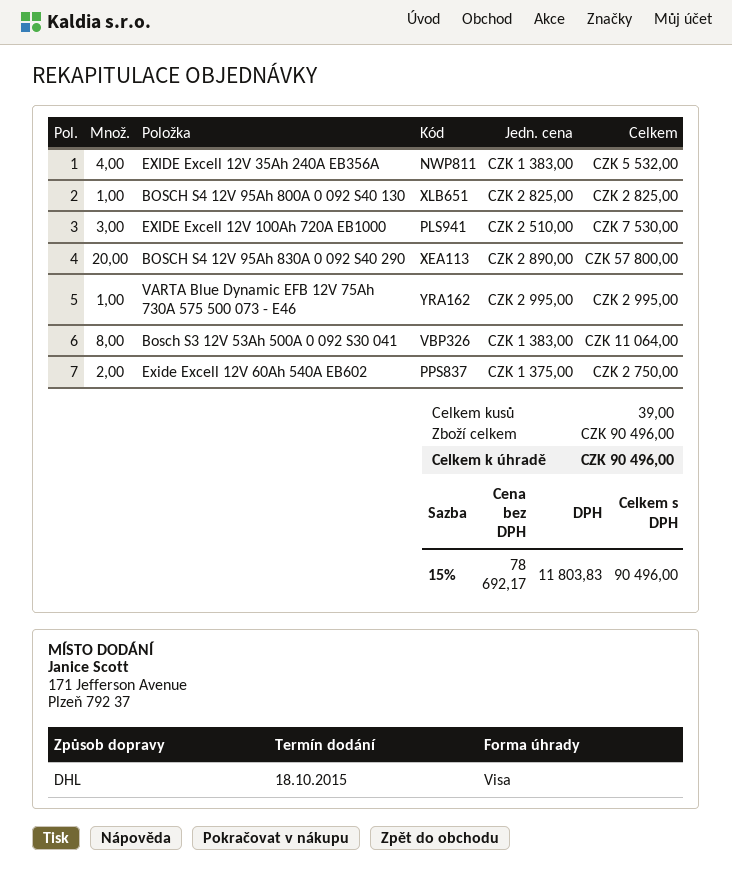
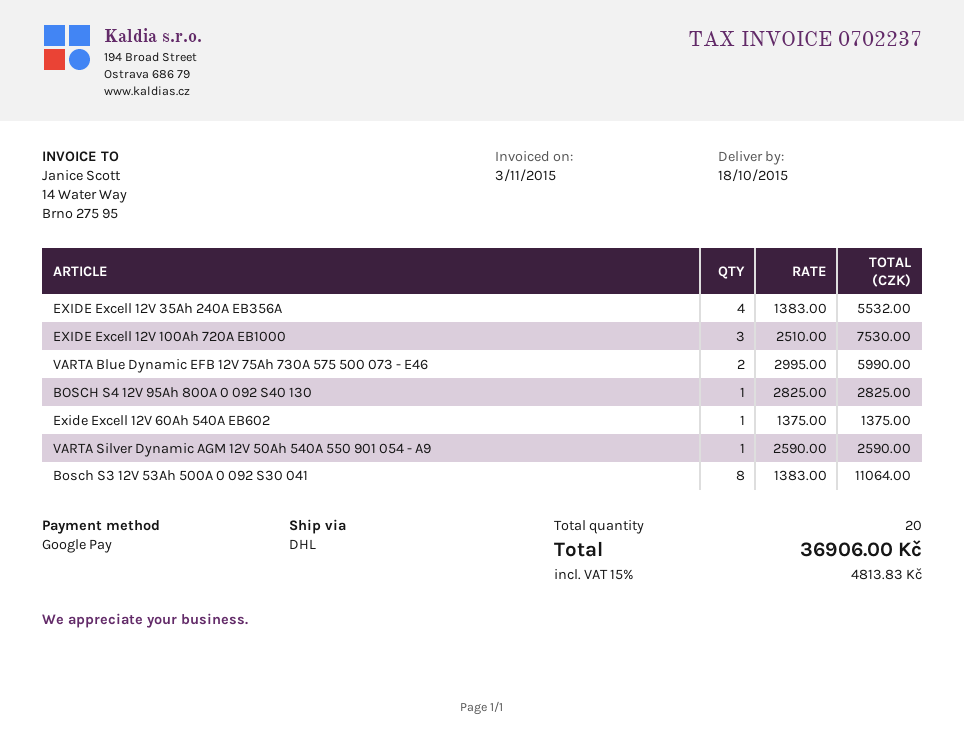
payment method: Visa -> Google Pay
BOSCH S4 12V 95Ah 830A 0 092 S40 290: 20 x 2890.00 = 57800.00 -> none
VARTA Blue Dynamic EFB 12V 75Ah 730A 575 500 073 - E46: 1 x 2995.00 = 2995.00 -> 2 x 2995.00 = 5990.00
Exide Excell 12V 60Ah 540A EB602: 2 x 1375.00 = 2750.00 -> 1 x 1375.00 = 1375.00
VARTA Silver Dynamic AGM 12V 50Ah 540A 550 901 054 - A9: none -> 1 x 2590.00 = 2590.00
total quantity: 39 -> 20
tax: 15% = 11803.83 -> 15% = 4813.83
total: 90496.00 -> 36906.00

